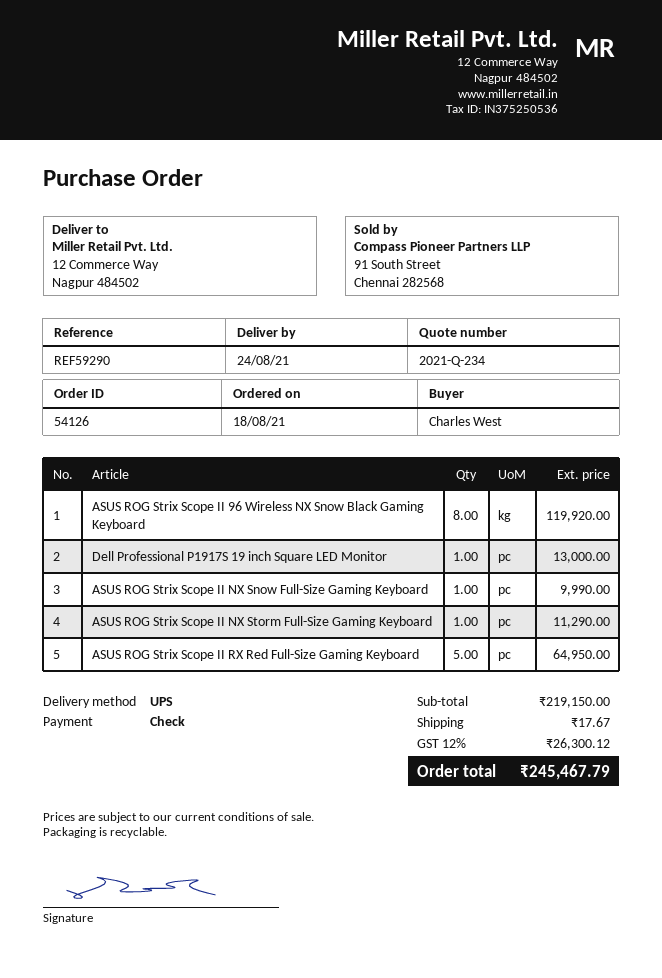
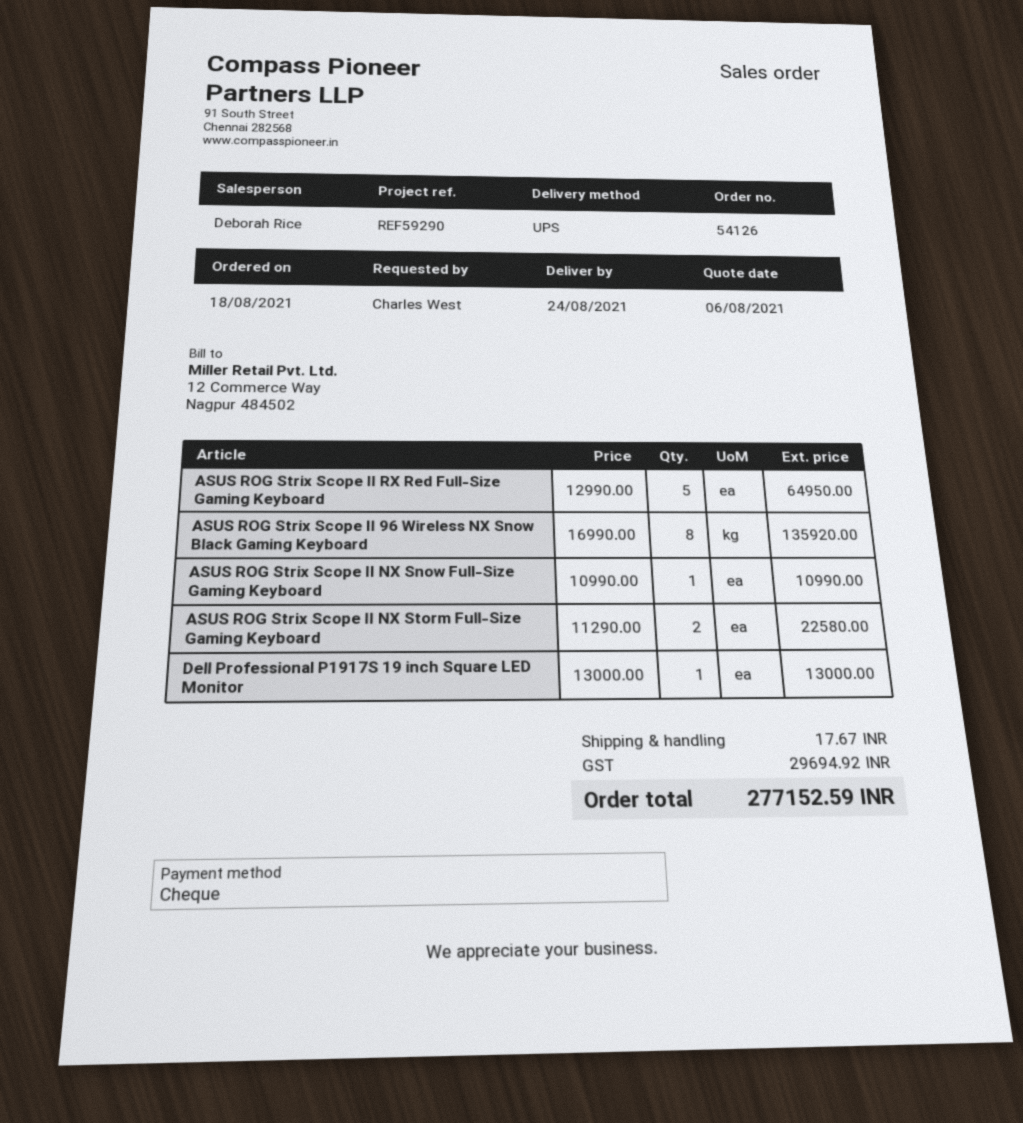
ASUS ROG Strix Scope II 96 Wireless NX Snow Black Gaming Keyboard: 8 for 119920.00 -> 8 for 135920.00
ASUS ROG Strix Scope II NX Snow Full-Size Gaming Keyboard: 1 for 9990.00 -> 1 for 10990.00
ASUS ROG Strix Scope II NX Storm Full-Size Gaming Keyboard: 1 for 11290.00 -> 2 for 22580.00
tax: 26300.12 -> 29694.92
total: 245467.79 -> 277152.59

